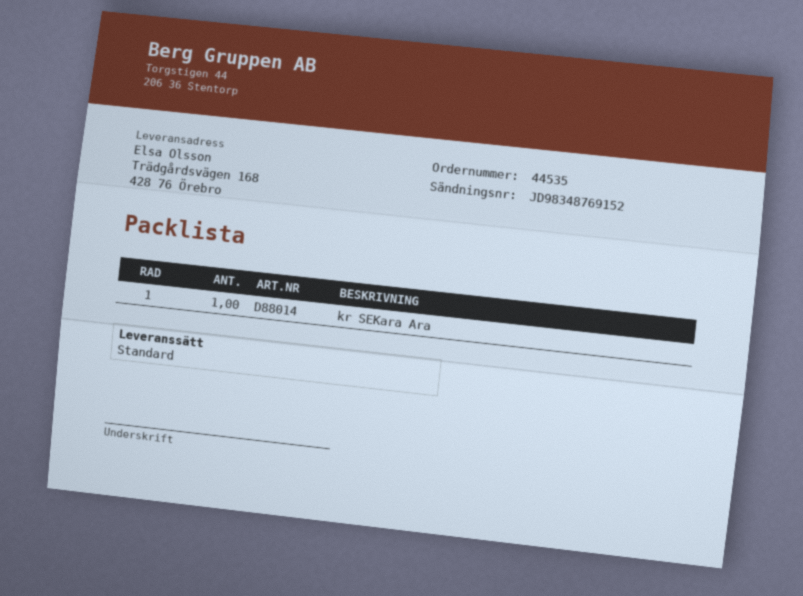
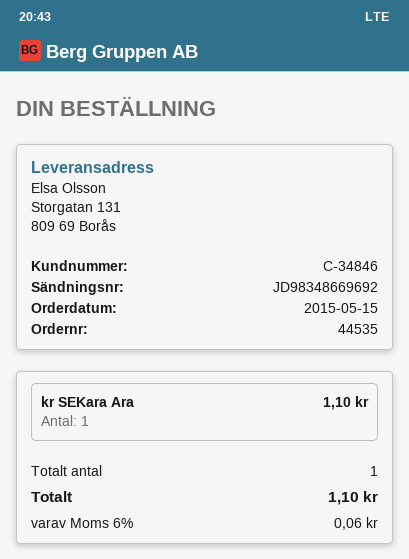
tracking number: JD98348769152 -> JD98348669692
ship to: Trädgårdsvägen 168, 428 76 Örebro -> Storgatan 131, 809 69 Borås

